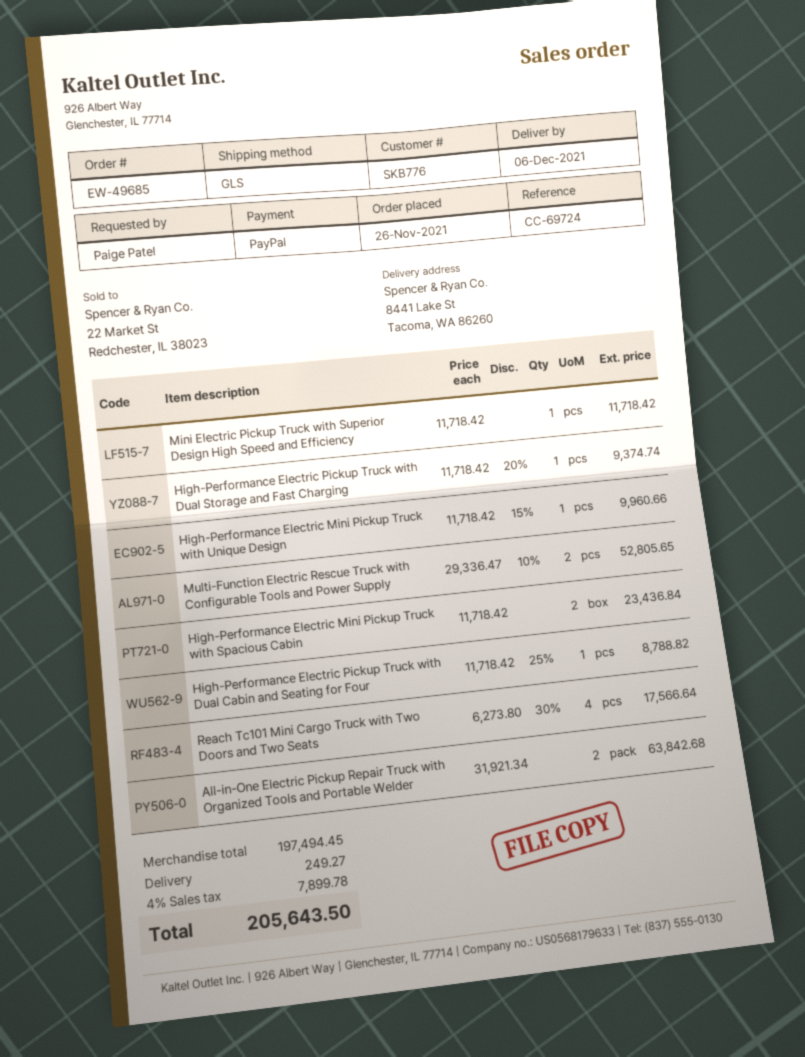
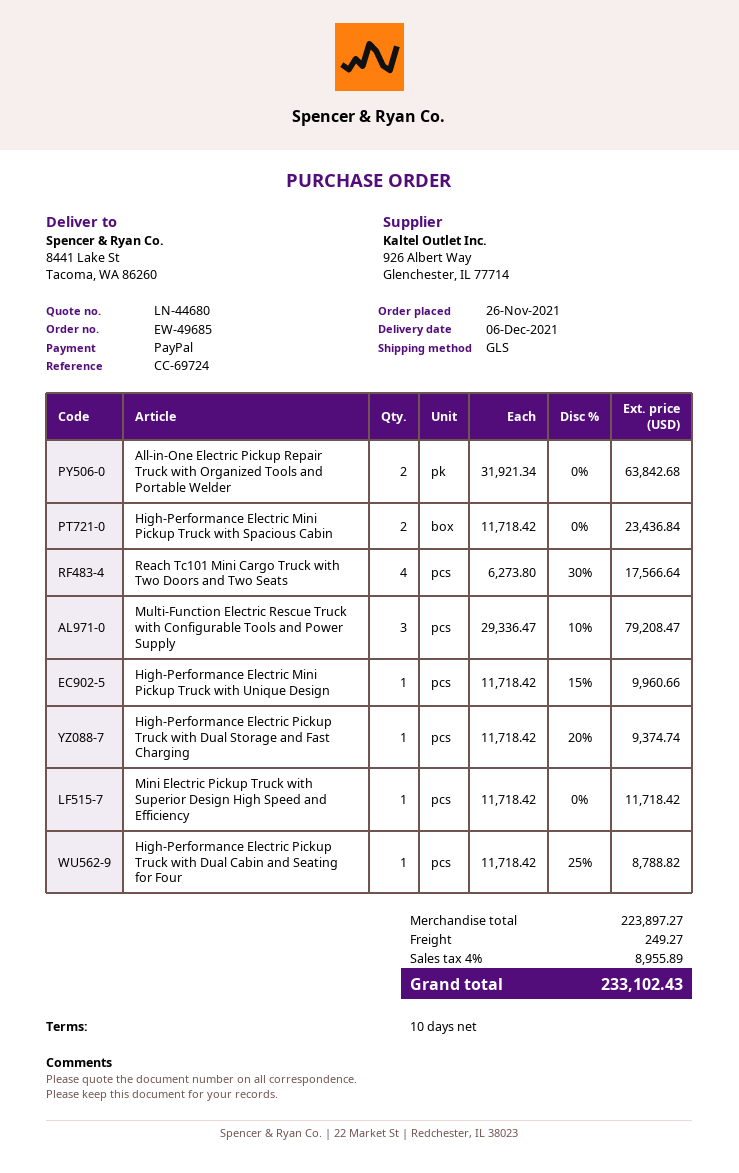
Multi-Function Electric Rescue Truck with Configurable Tools and Power Supply: 2 x 29336.47 - 10% = 52805.65 -> 3 x 29336.47 - 10% = 79208.47
subtotal: 197494.45 -> 223897.27
tax: 4% = 7899.78 -> 4% = 8955.89
total: 205643.50 -> 233102.43

